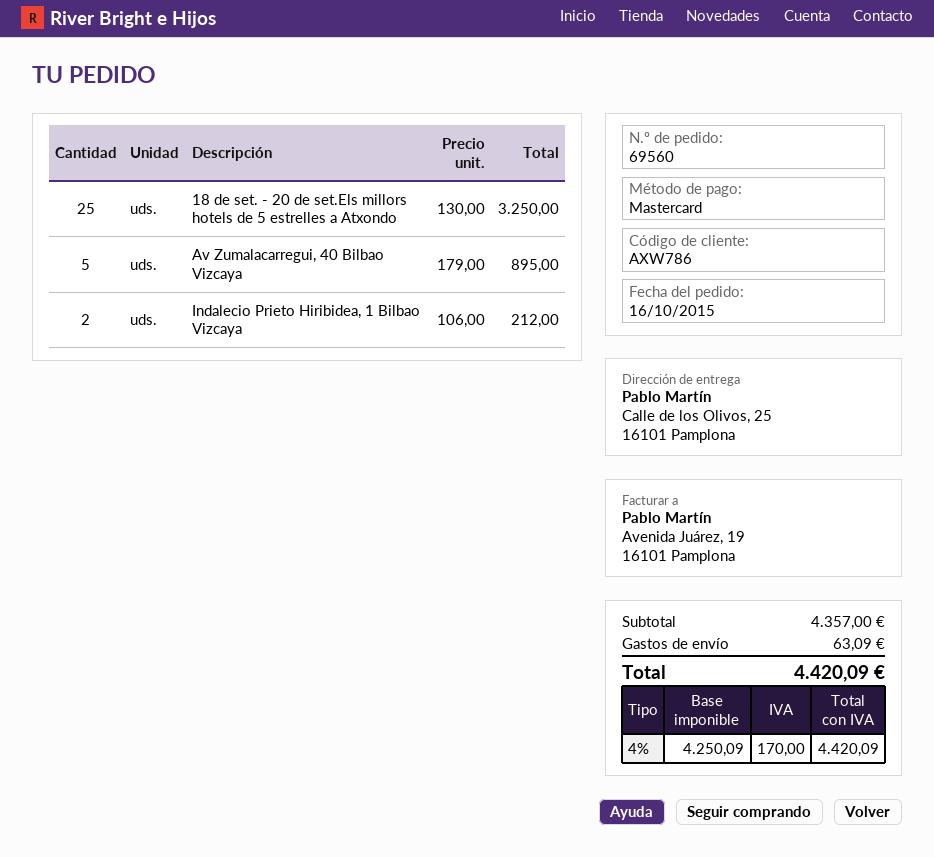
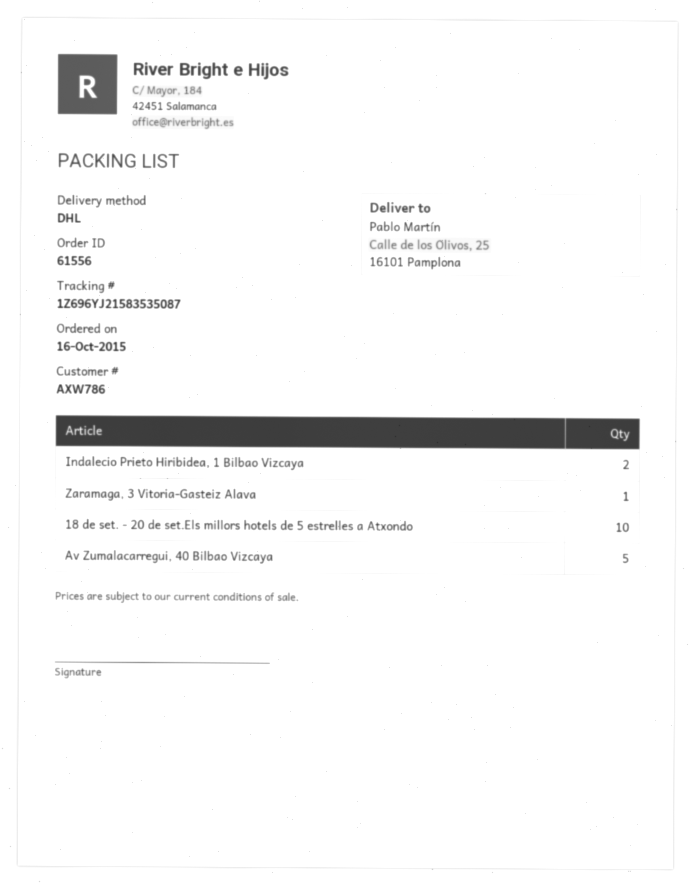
order number: 69560 -> 61556
18 de set. - 20 de set.Els millors hotels de 5 estrelles a Atxondo: 25 -> 10
Zaramaga, 3 Vitoria-Gasteiz Alava: none -> 1

